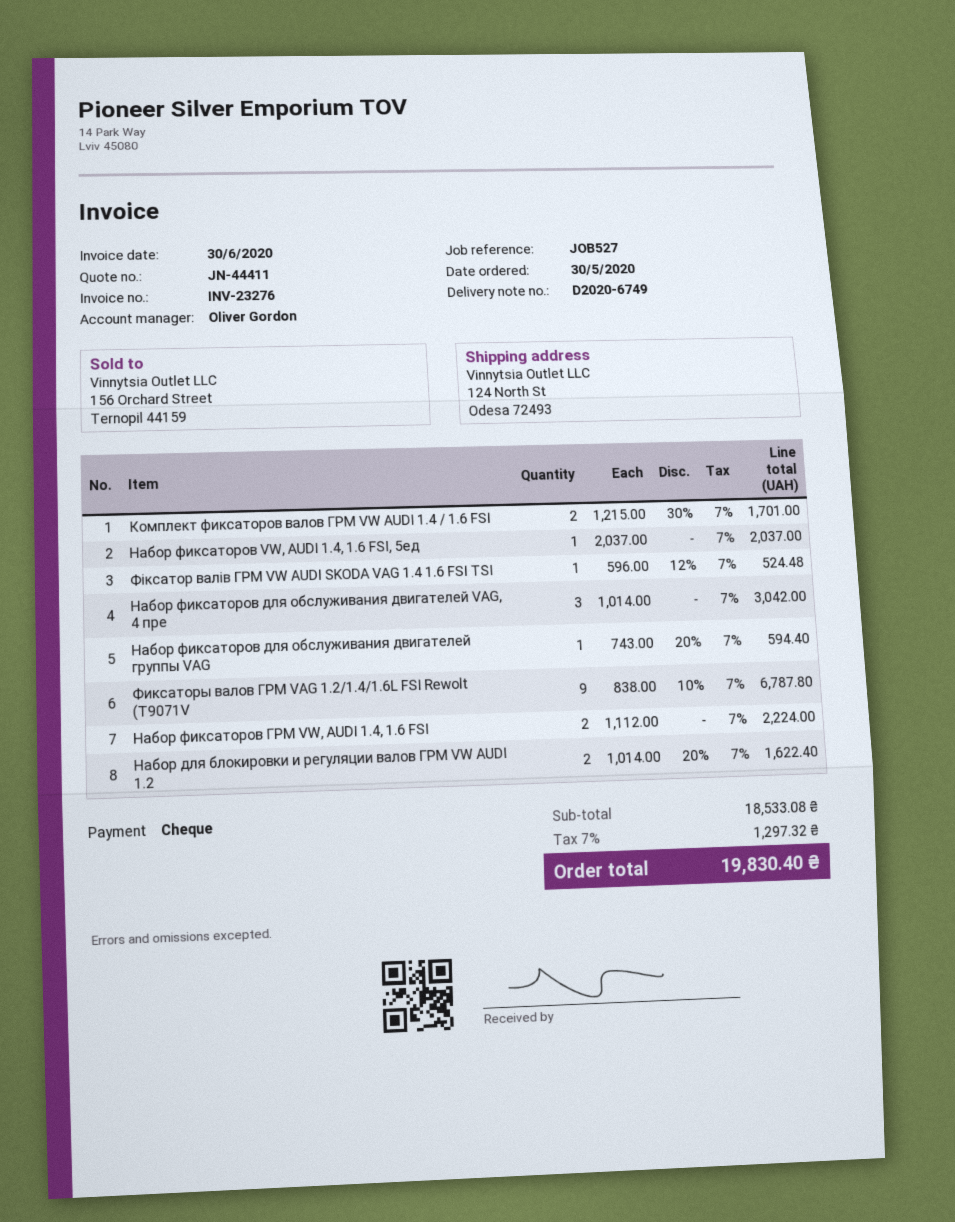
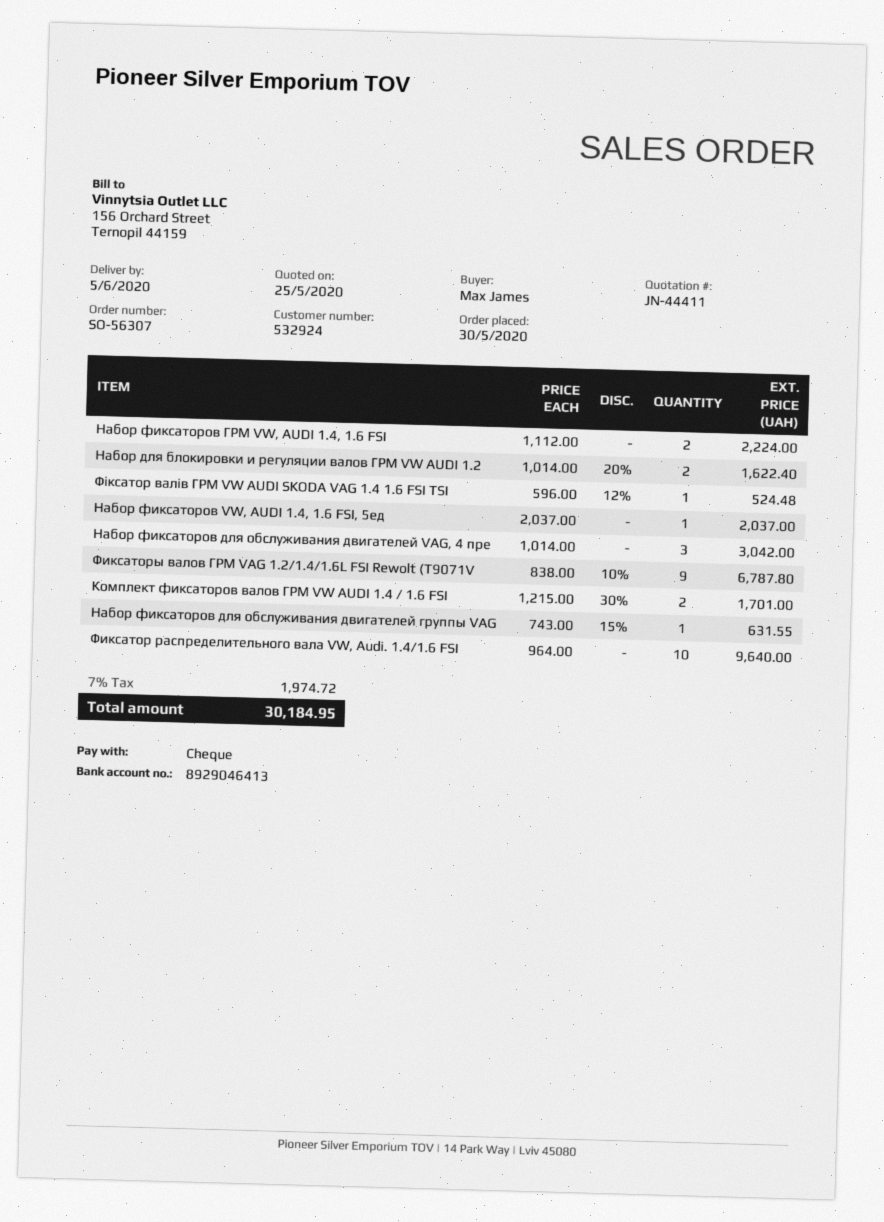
Набор фиксаторов для обслуживания двигателей группы VAG: 1 x 743.00 - 20% = 594.40 -> 1 x 743.00 - 15% = 631.55
Фиксатор распределительного вала VW, Audi. 1.4/1.6 FSI: none -> 10 x 964.00 = 9640.00
tax: 7% = 1297.32 -> 7% = 1974.72
total: 19830.40 -> 30184.95

